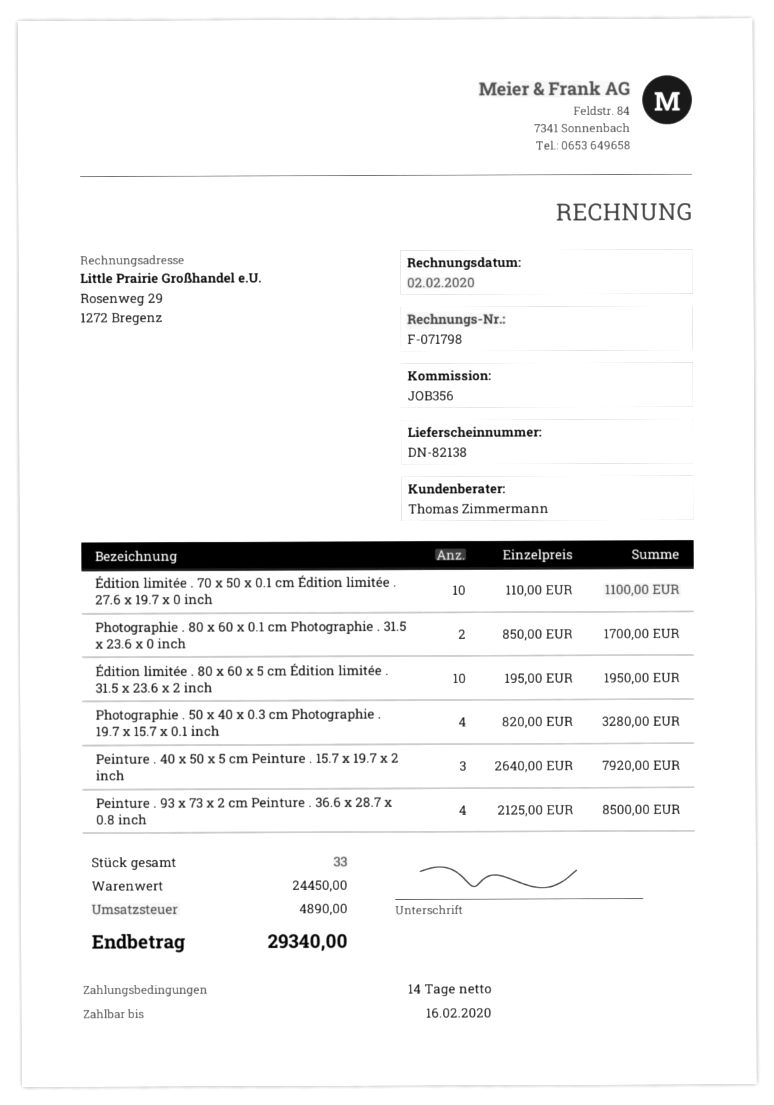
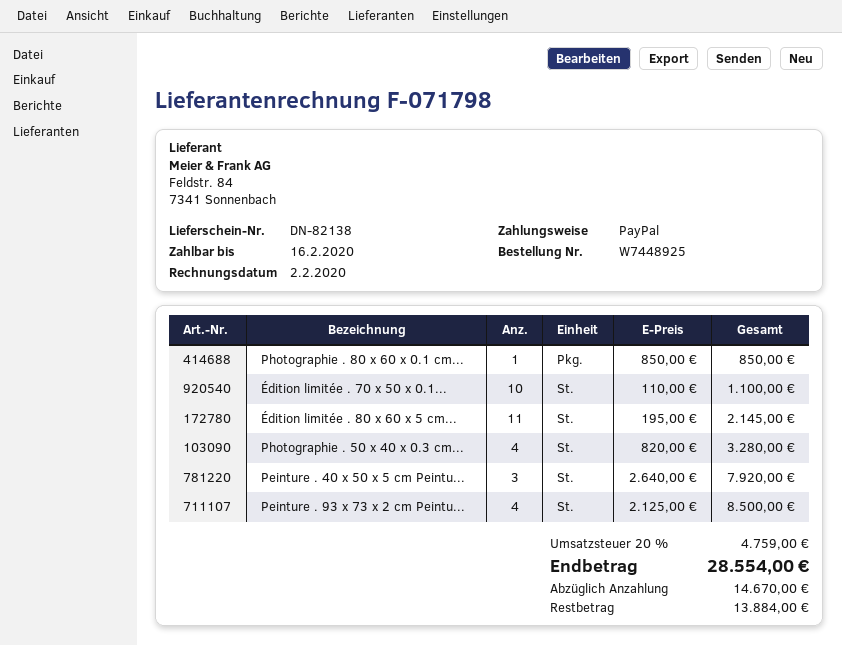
Photographie . 80 x 60 x 0.1 cm Photographie . 31.5 x 23.6 x 0 inch: 2 x 850.00 = 1700.00 -> 1 x 850.00 = 850.00
Édition limitée . 80 x 60 x 5 cm Édition limitée . 31.5 x 23.6 x 2 inch: 10 x 195.00 = 1950.00 -> 11 x 195.00 = 2145.00
tax: 4890.00 -> 4759.00
total: 29340.00 -> 28554.00

